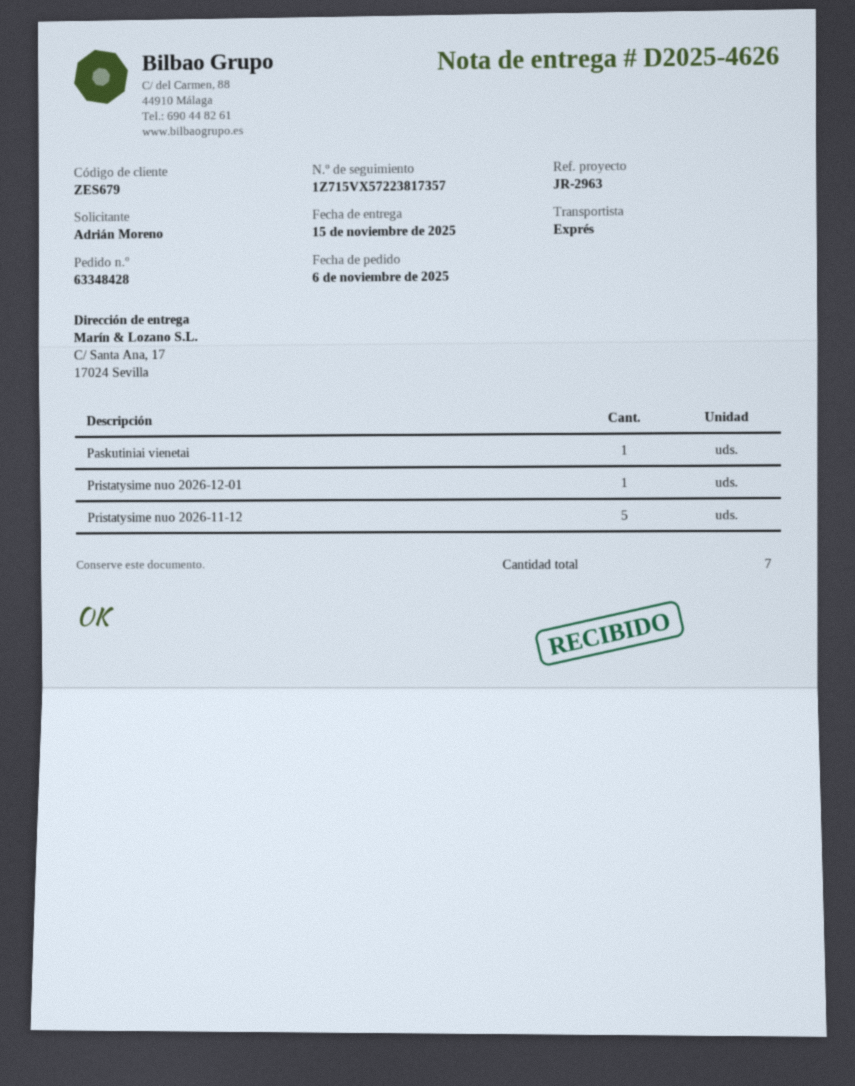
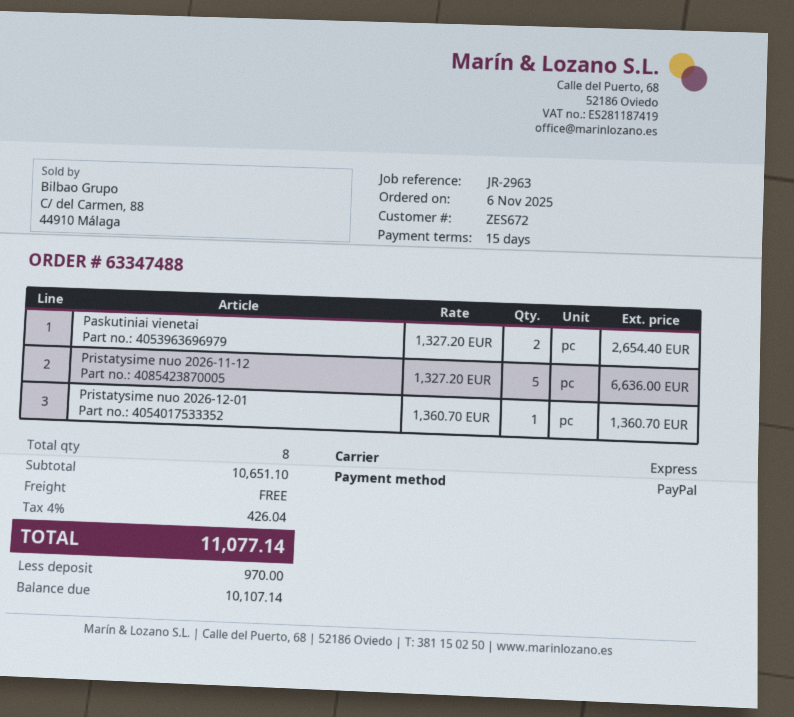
order number: 63348428 -> 63347488
customer number: ZES679 -> ZES672
Paskutiniai vienetai: 1 -> 2
total quantity: 7 -> 8

